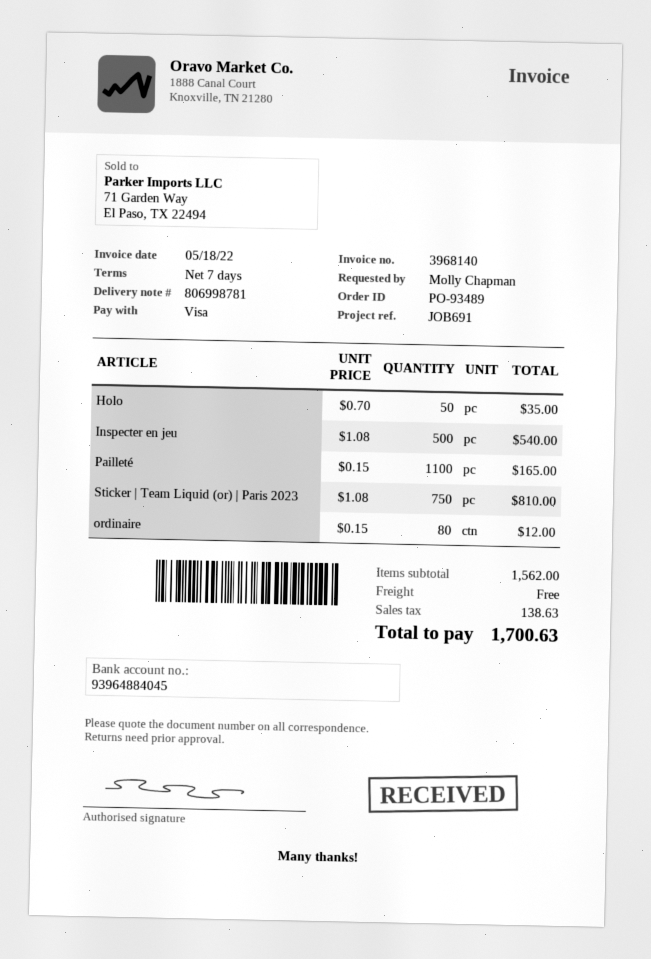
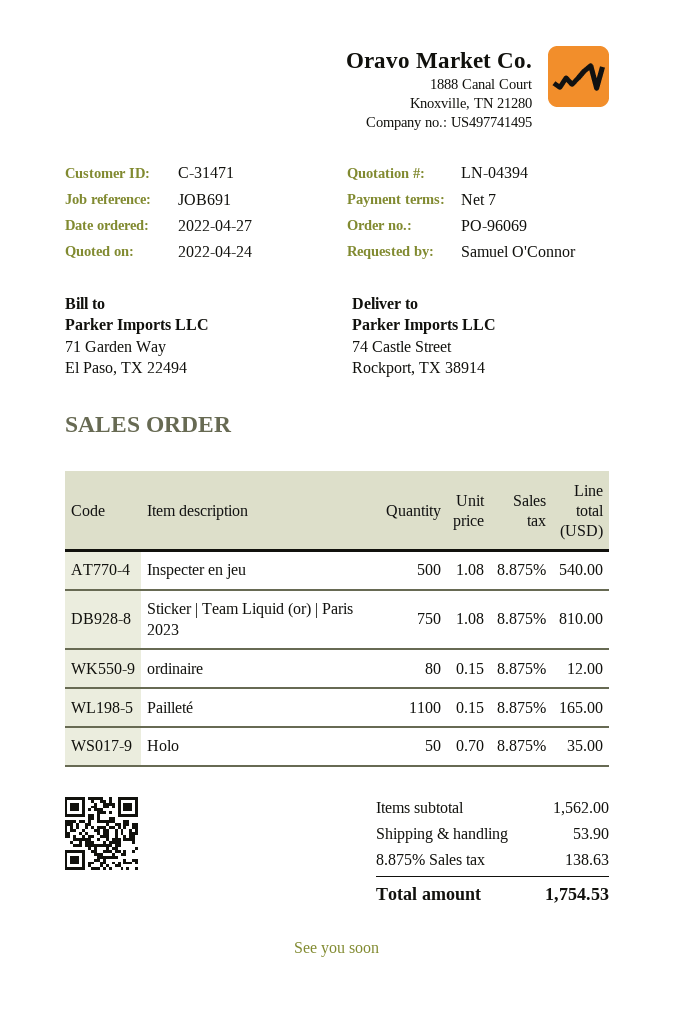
order number: PO-93489 -> PO-96069
ordered by: Molly Chapman -> Samuel O'Connor
shipping: 0.00 -> 53.90
total: 1700.63 -> 1754.53

